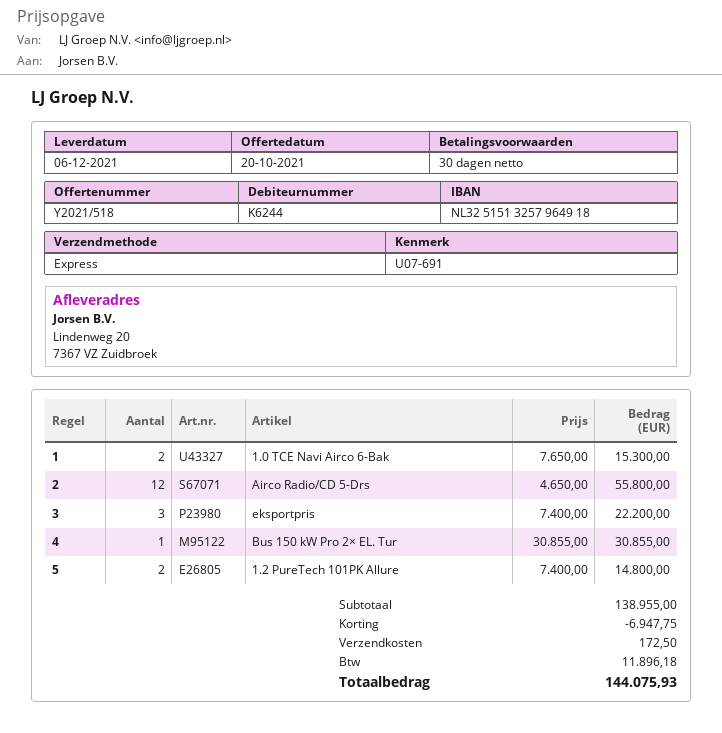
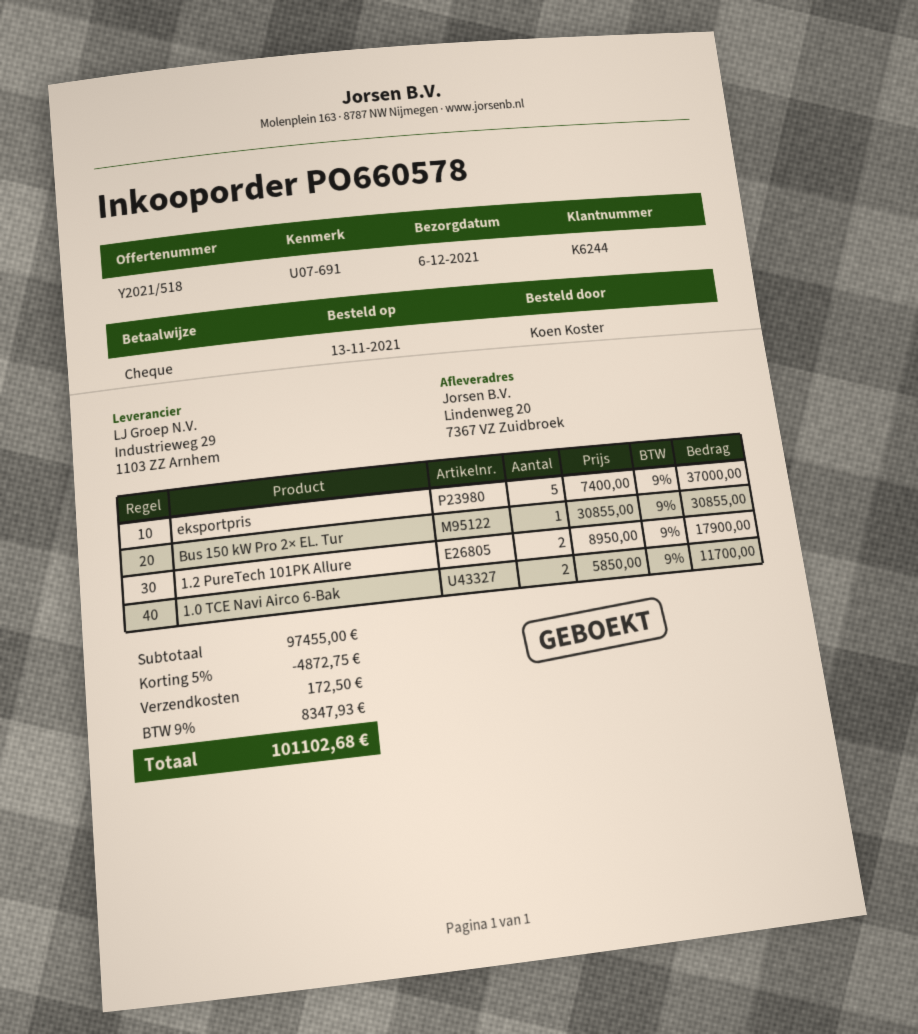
1.0 TCE Navi Airco 6-Bak: 2 x 7650.00 = 15300.00 -> 2 x 5850.00 = 11700.00
Airco Radio/CD 5-Drs: 12 x 4650.00 = 55800.00 -> none
eksportpris: 3 x 7400.00 = 22200.00 -> 5 x 7400.00 = 37000.00
1.2 PureTech 101PK Allure: 2 x 7400.00 = 14800.00 -> 2 x 8950.00 = 17900.00
subtotal: 138955.00 -> 97455.00
discount: 6947.75 -> 4872.75
tax: 11896.18 -> 8347.93
total: 144075.93 -> 101102.68

